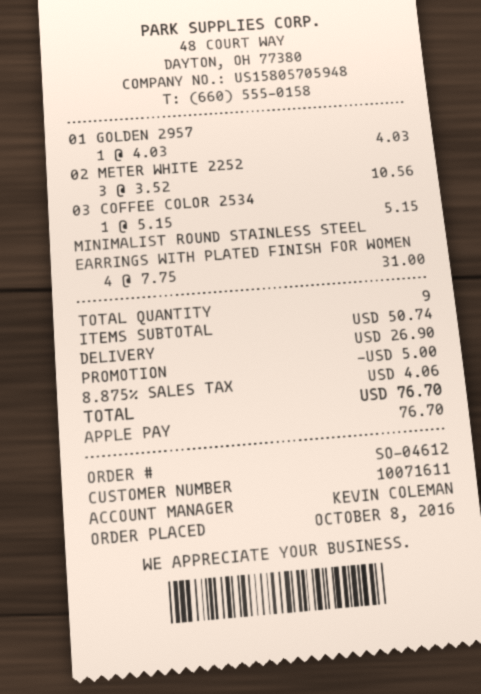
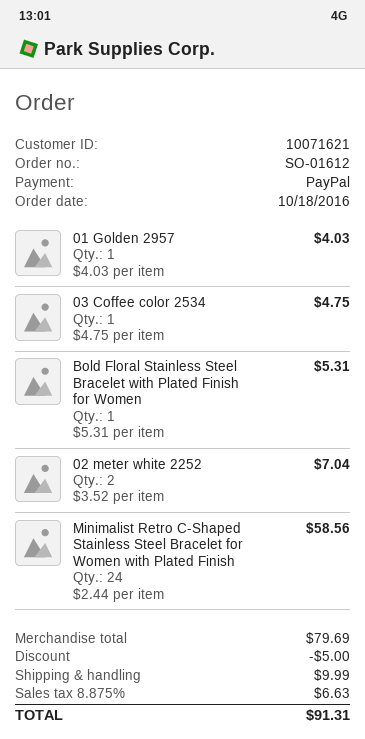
order number: SO-04612 -> SO-01612
order date: 2016-10-08 -> 2016-10-18
customer number: 10071611 -> 10071621
payment method: Apple Pay -> PayPal
02 METER WHITE 2252: 3 x 3.52 = 10.56 -> 2 x 3.52 = 7.04
03 COFFEE COLOR 2534: 1 x 5.15 = 5.15 -> 1 x 4.75 = 4.75
MINIMALIST ROUND STAINLESS STEEL EARRINGS WITH PLATED FINISH FOR WOMEN: 4 x 7.75 = 31.00 -> none
Bold Floral Stainless Steel Bracelet with Plated Finish for Women: none -> 1 x 5.31 = 5.31
Minimalist Retro C-Shaped Stainless Steel Bracelet for Women with Plated Finish: none -> 24 x 2.44 = 58.56
subtotal: 50.74 -> 79.69
shipping: 26.90 -> 9.99
tax: 8.875% = 4.06 -> 8.875% = 6.63
total: 76.70 -> 91.31

